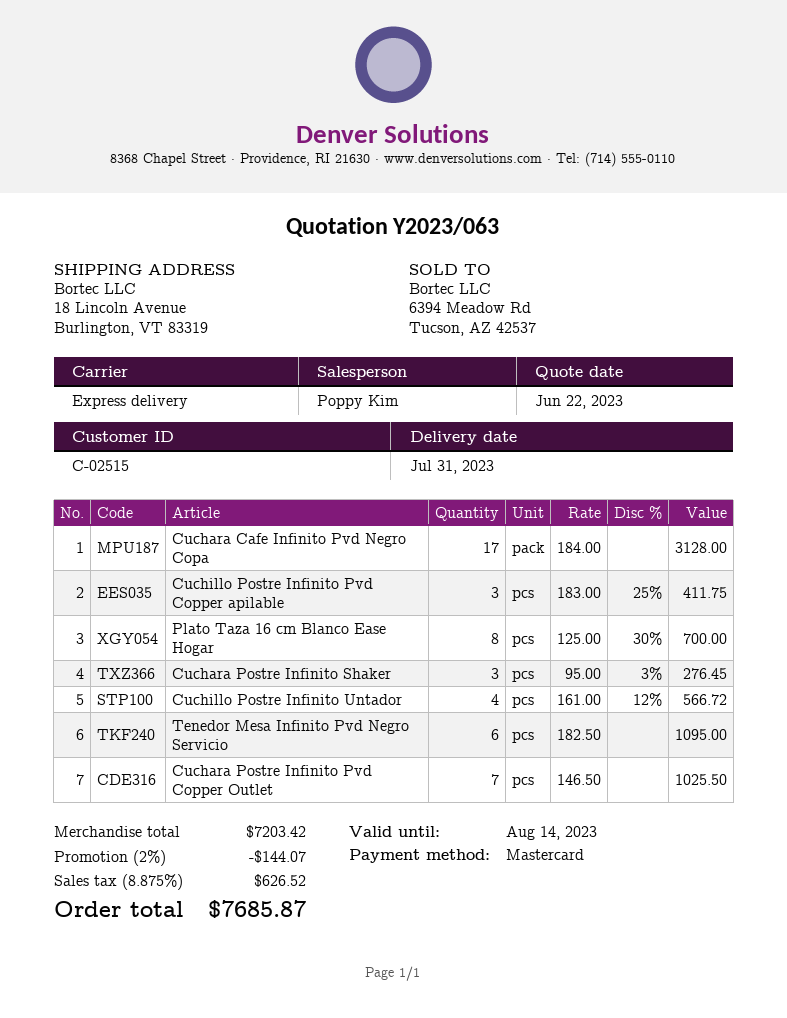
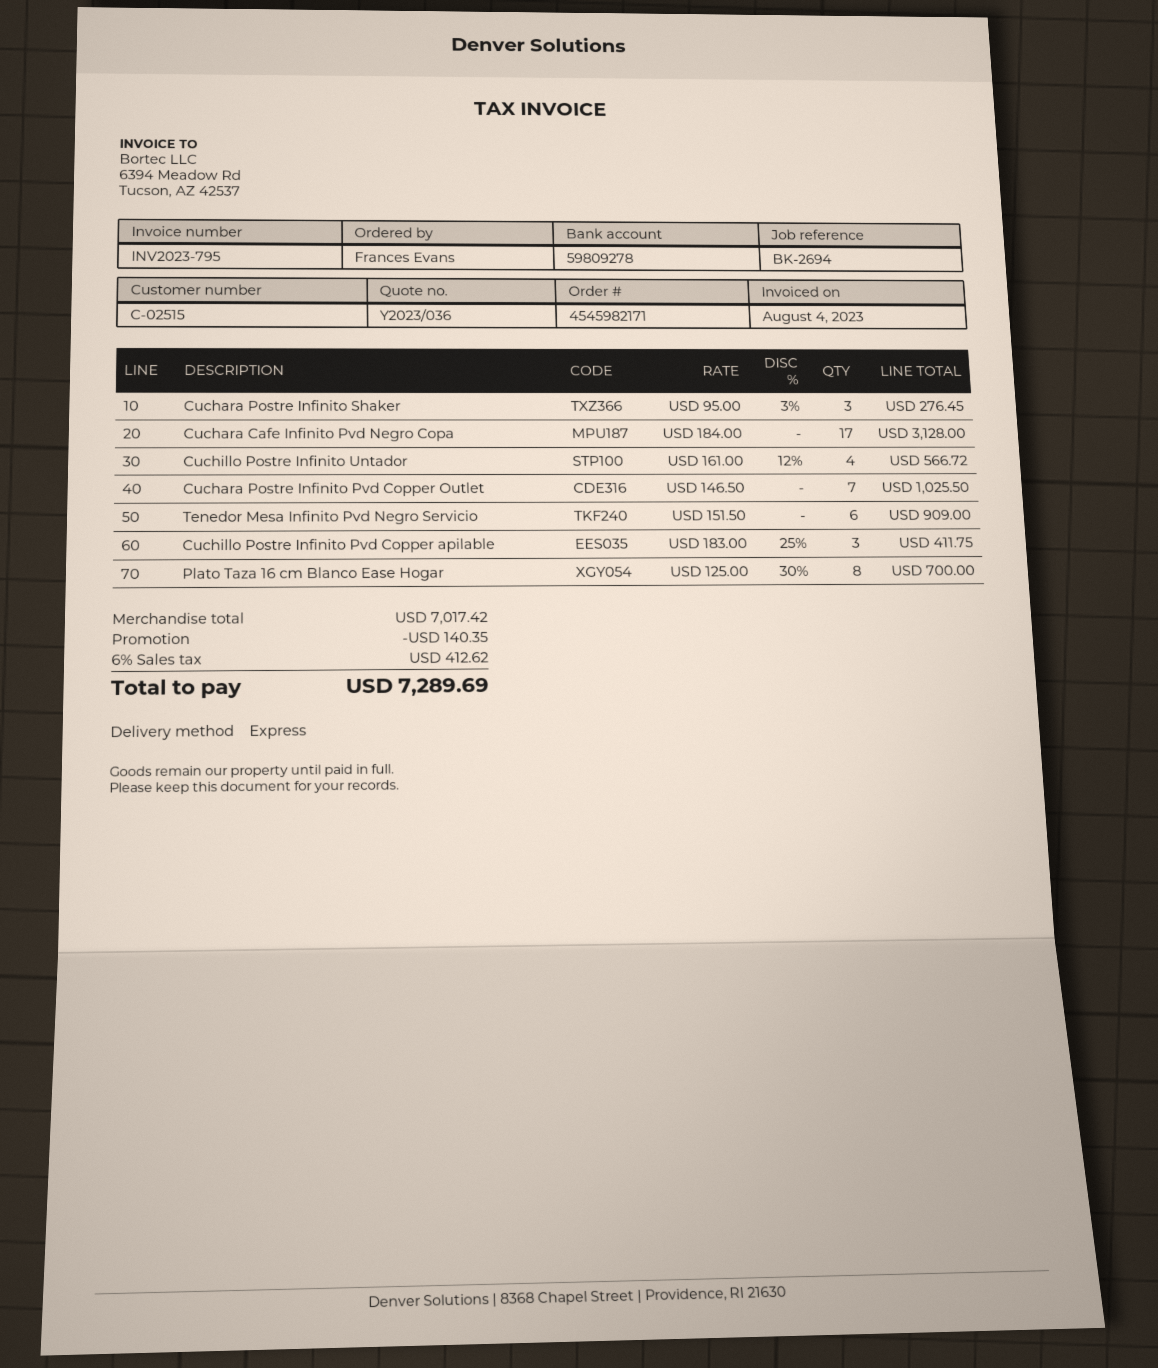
quote number: Y2023/063 -> Y2023/036
Tenedor Mesa Infinito Pvd Negro Servicio: 6 x 182.50 = 1095.00 -> 6 x 151.50 = 909.00
subtotal: 7203.42 -> 7017.42
discount: 144.07 -> 140.35
tax: 8.875% = 626.52 -> 6% = 412.62
total: 7685.87 -> 7289.69

